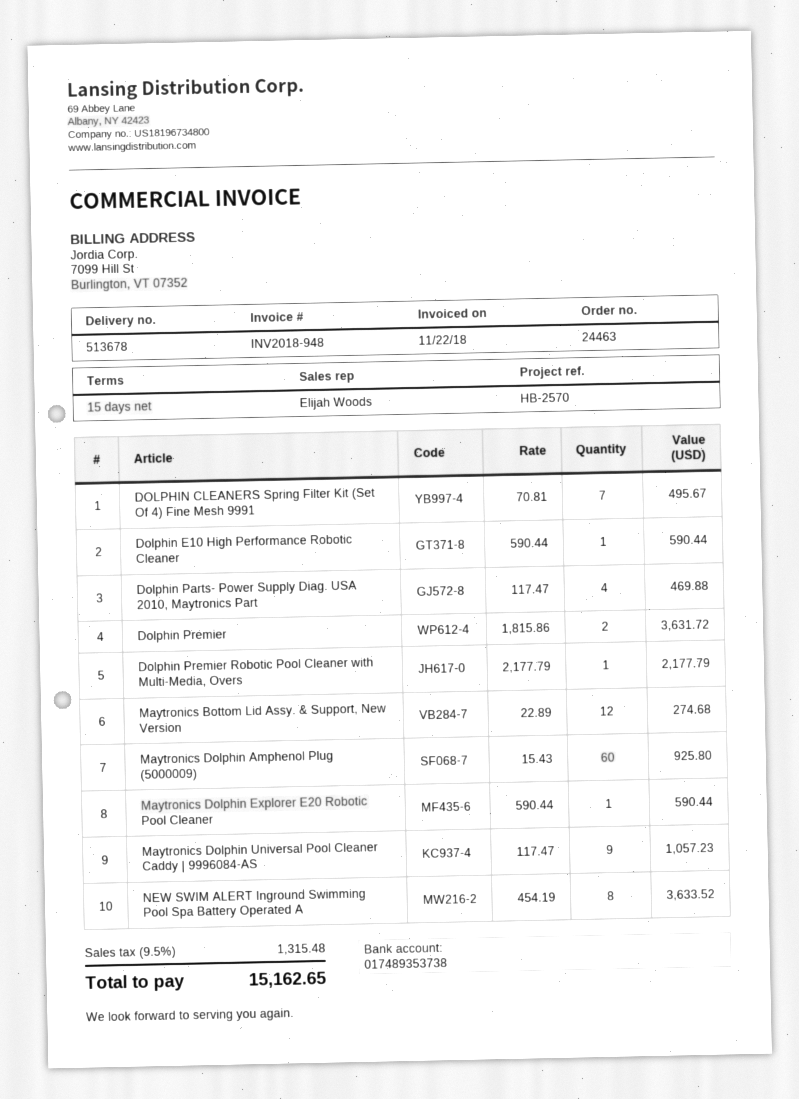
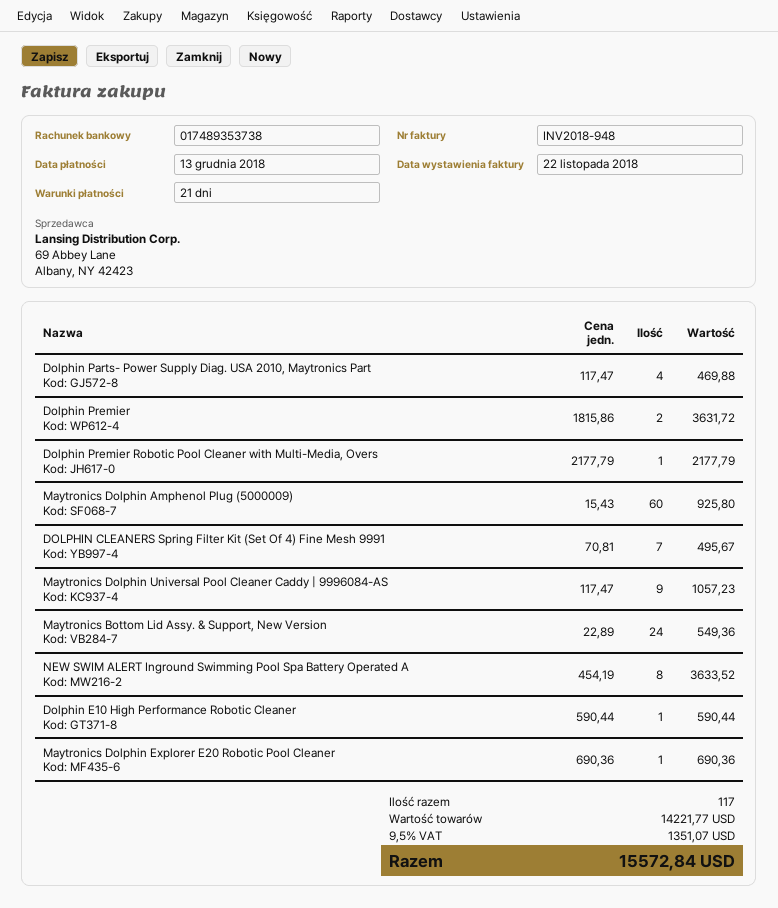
payment terms: 15 days -> 21 days
Maytronics Bottom Lid Assy. & Support, New Version: 12 x 22.89 = 274.68 -> 24 x 22.89 = 549.36
Maytronics Dolphin Explorer E20 Robotic Pool Cleaner: 1 x 590.44 = 590.44 -> 1 x 690.36 = 690.36
tax: 9.5% = 1315.48 -> 9.5% = 1351.07
total: 15162.65 -> 15572.84

